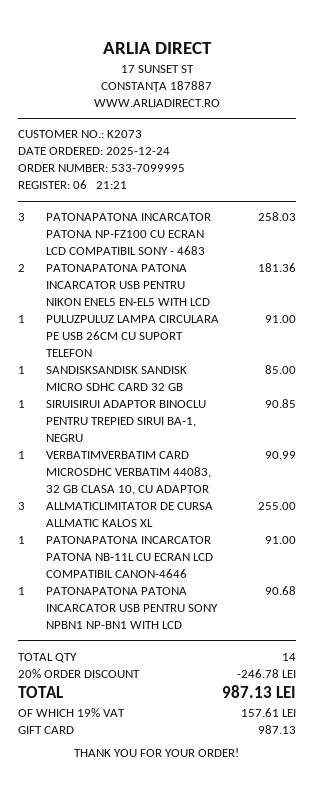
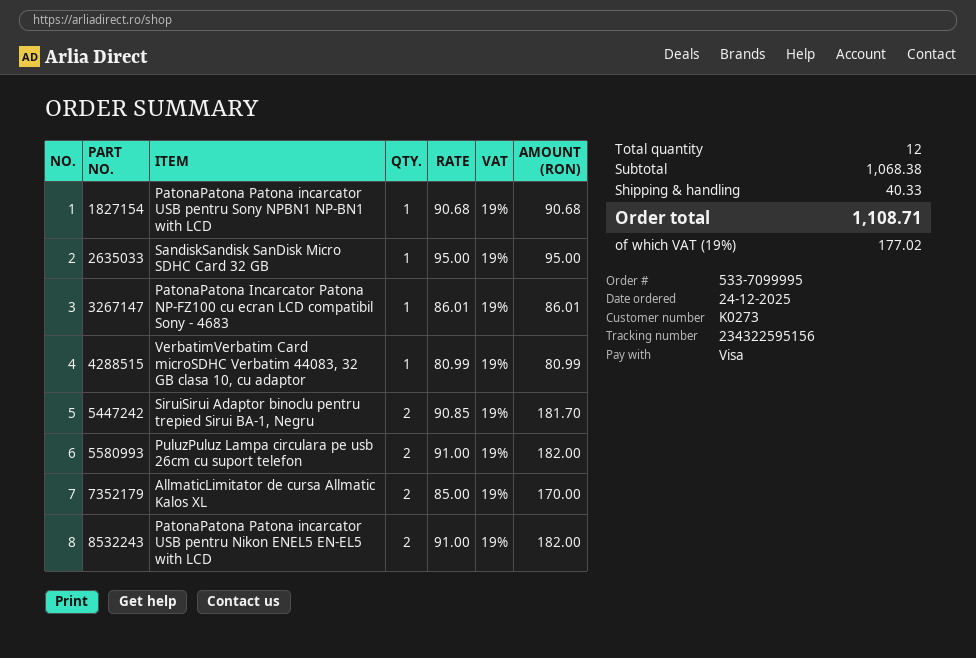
customer number: K2073 -> K0273
payment method: gift card -> Visa
PATONAPATONA INCARCATOR PATONA NP-FZ100 CU ECRAN LCD COMPATIBIL SONY - 4683: 3 for 258.03 -> 1 for 86.01
PATONAPATONA PATONA INCARCATOR USB PENTRU NIKON ENEL5 EN-EL5 WITH LCD: 2 for 181.36 -> 2 for 182.00
PULUZPULUZ LAMPA CIRCULARA PE USB 26CM CU SUPORT TELEFON: 1 for 91.00 -> 2 for 182.00
SANDISKSANDISK SANDISK MICRO SDHC CARD 32 GB: 1 for 85.00 -> 1 for 95.00
SIRUISIRUI ADAPTOR BINOCLU PENTRU TREPIED SIRUI BA-1, NEGRU: 1 for 90.85 -> 2 for 181.70
VERBATIMVERBATIM CARD MICROSDHC VERBATIM 44083, 32 GB CLASA 10, CU ADAPTOR: 1 for 90.99 -> 1 for 80.99
ALLMATICLIMITATOR DE CURSA ALLMATIC KALOS XL: 3 for 255.00 -> 2 for 170.00
PATONAPATONA INCARCATOR PATONA NB-11L CU ECRAN LCD COMPATIBIL CANON-4646: 1 for 91.00 -> none
total quantity: 14 -> 12
discount: 20% = 246.78 -> none
shipping: none -> 40.33
tax: 19% = 157.61 -> 19% = 177.02
total: 987.13 -> 1108.71

